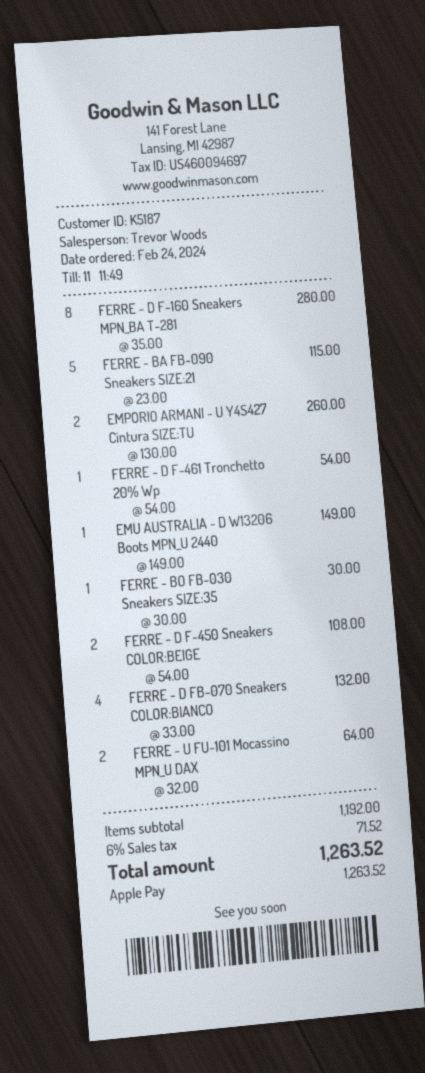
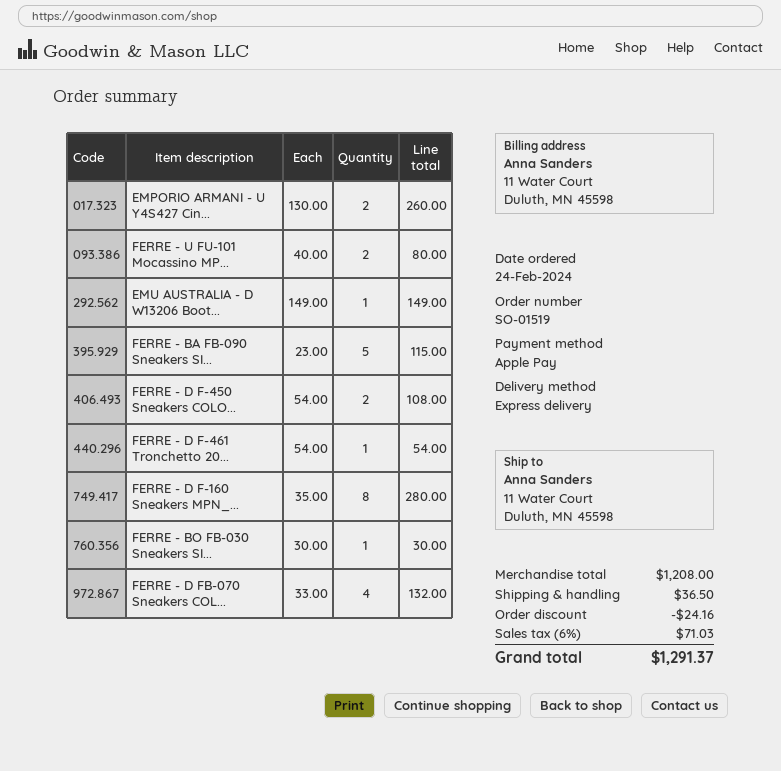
FERRE - U FU-101 Mocassino MPN_U DAX: 2 x 32.00 = 64.00 -> 2 x 40.00 = 80.00
subtotal: 1192.00 -> 1208.00
discount: none -> 24.16
shipping: none -> 36.50
tax: 6% = 71.52 -> 6% = 71.03
total: 1263.52 -> 1291.37

